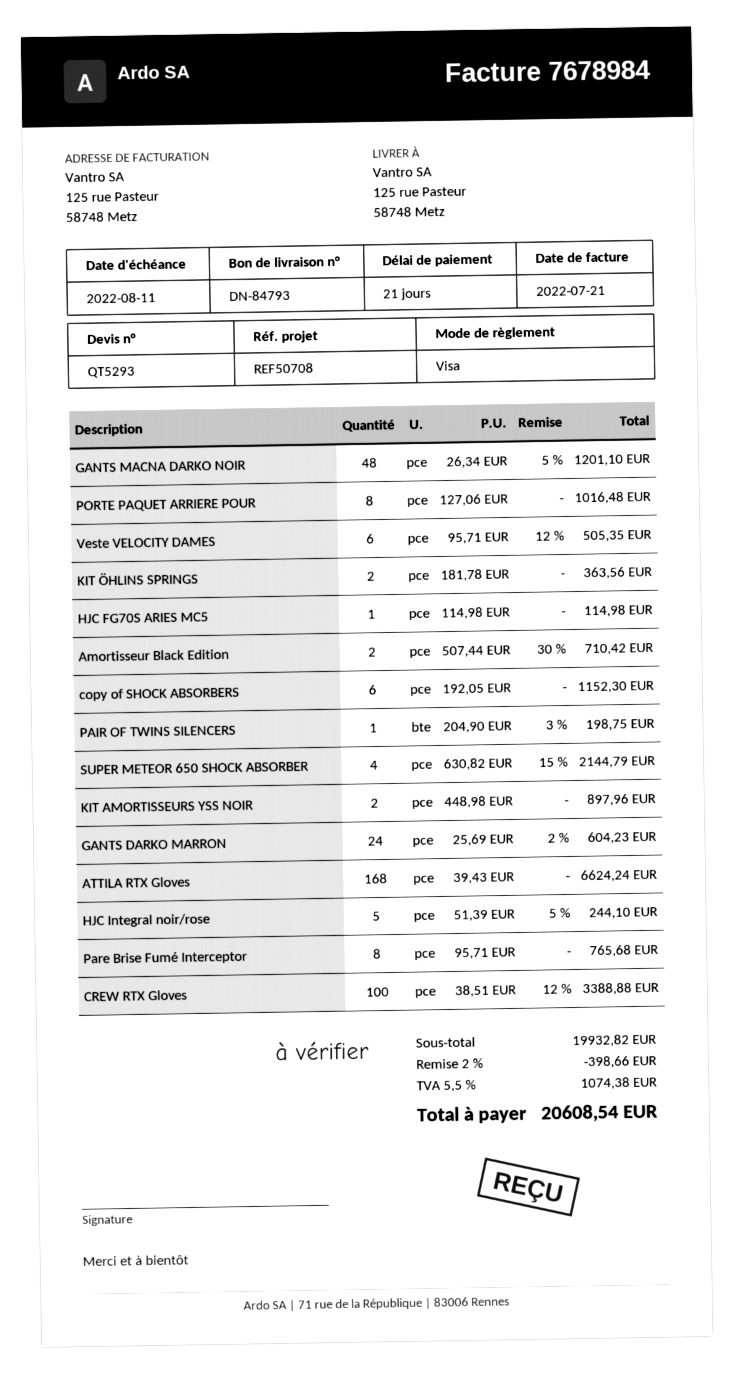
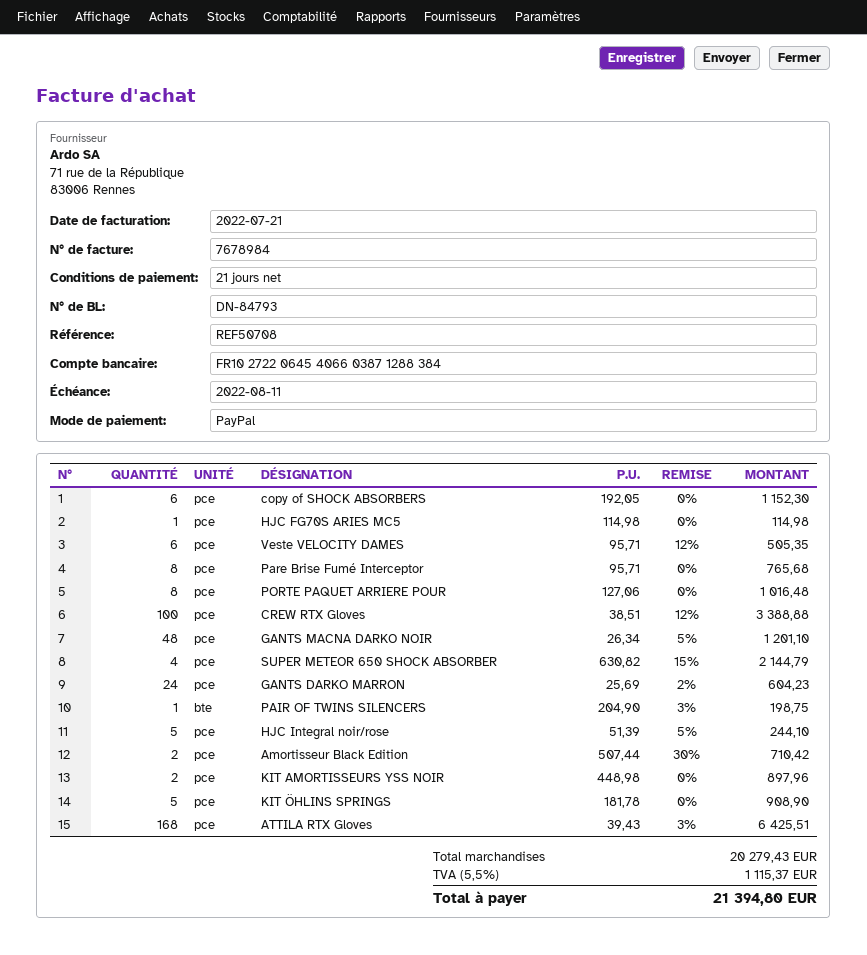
payment method: Visa -> PayPal
KIT ÖHLINS SPRINGS: 2 x 181.78 = 363.56 -> 5 x 181.78 = 908.90
ATTILA RTX Gloves: 168 x 39.43 = 6624.24 -> 168 x 39.43 - 3% = 6425.51
subtotal: 19932.82 -> 20279.43
discount: 2% = 398.66 -> none
tax: 5.5% = 1074.38 -> 5.5% = 1115.37
total: 20608.54 -> 21394.80

